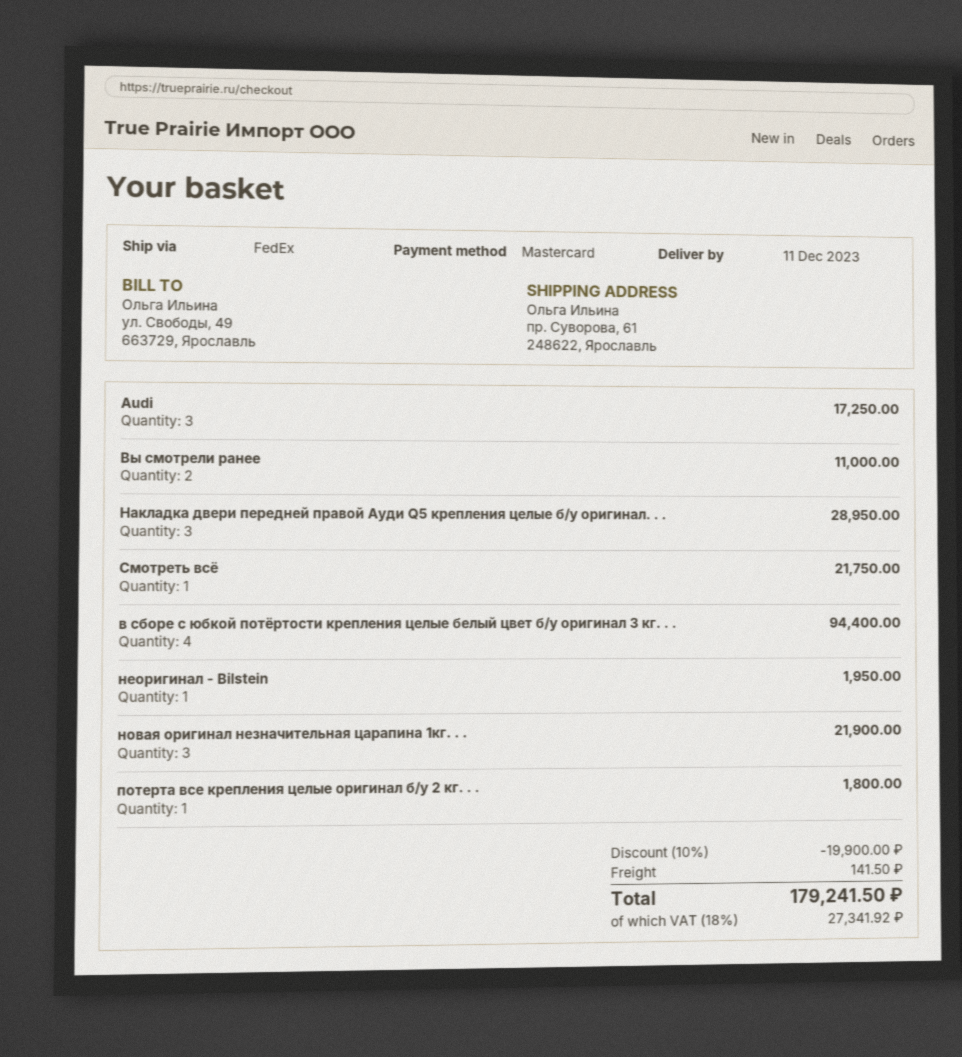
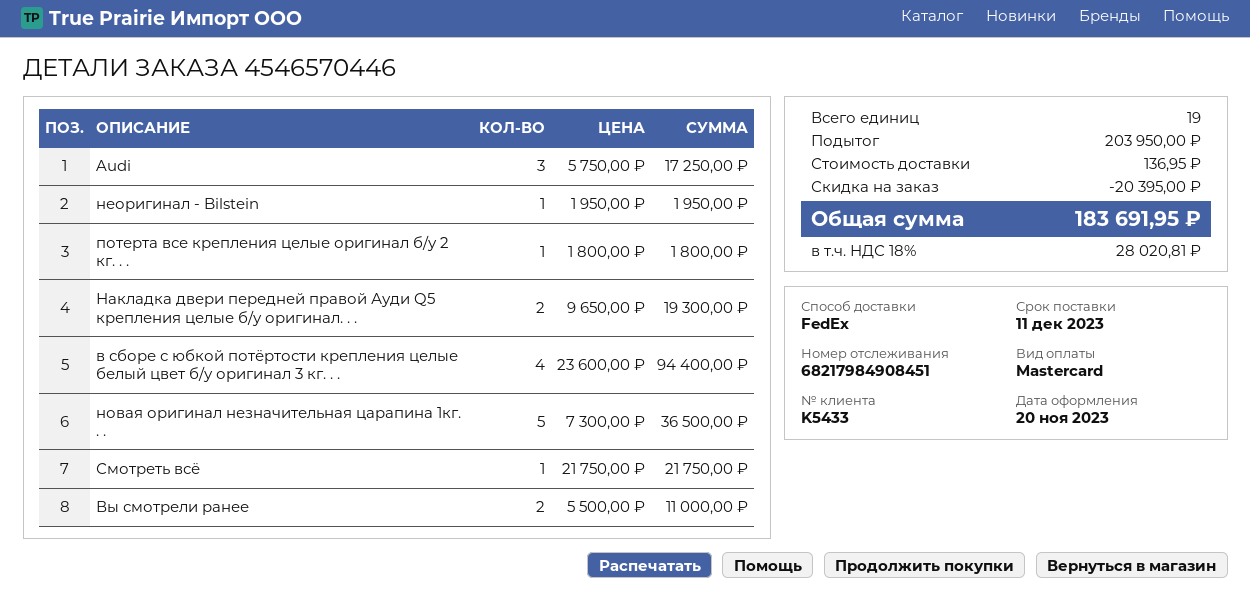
Накладка двери передней правой Ауди Q5 крепления целые б/у оригинал. . .: 3 for 28950.00 -> 2 for 19300.00
новая оригинал незначительная царапина 1кг. . .: 3 for 21900.00 -> 5 for 36500.00
discount: 19900.00 -> 20395.00
shipping: 141.50 -> 136.95
tax: 18% = 27341.92 -> 18% = 28020.81
total: 179241.50 -> 183691.95

